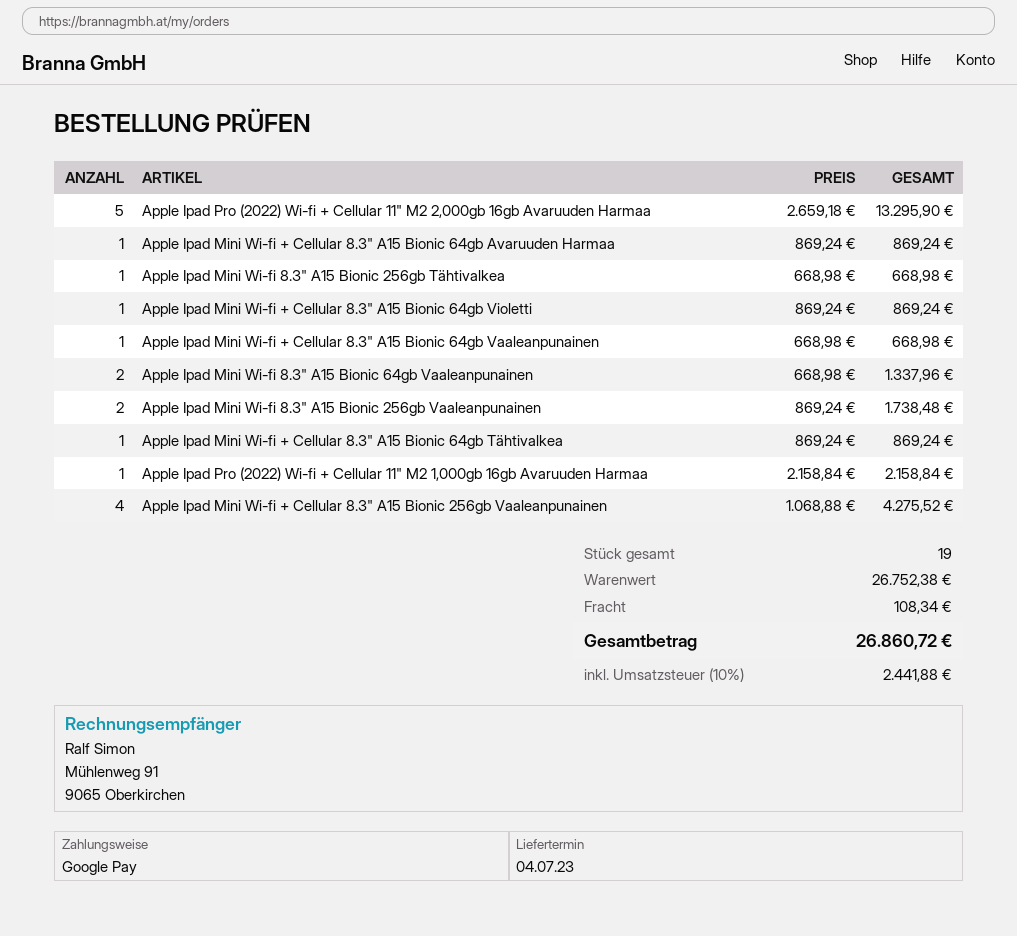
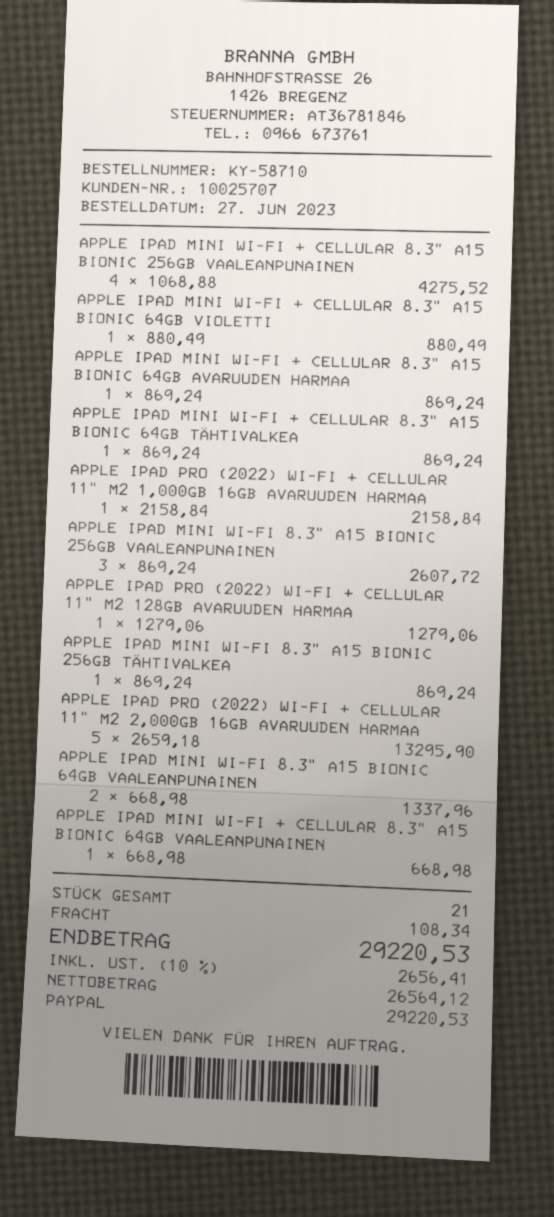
payment method: Google Pay -> PayPal
Apple Ipad Mini Wi-fi 8.3" A15 Bionic 256gb Tähtivalkea: 1 x 668.98 = 668.98 -> 1 x 869.24 = 869.24
Apple Ipad Mini Wi-fi + Cellular 8.3" A15 Bionic 64gb Violetti: 1 x 869.24 = 869.24 -> 1 x 880.49 = 880.49
Apple Ipad Mini Wi-fi 8.3" A15 Bionic 256gb Vaaleanpunainen: 2 x 869.24 = 1738.48 -> 3 x 869.24 = 2607.72
APPLE IPAD PRO (2022) WI-FI + CELLULAR 11" M2 128GB AVARUUDEN HARMAA: none -> 1 x 1279.06 = 1279.06
total quantity: 19 -> 21
tax: 10% = 2441.88 -> 10% = 2656.41
total: 26860.72 -> 29220.53

